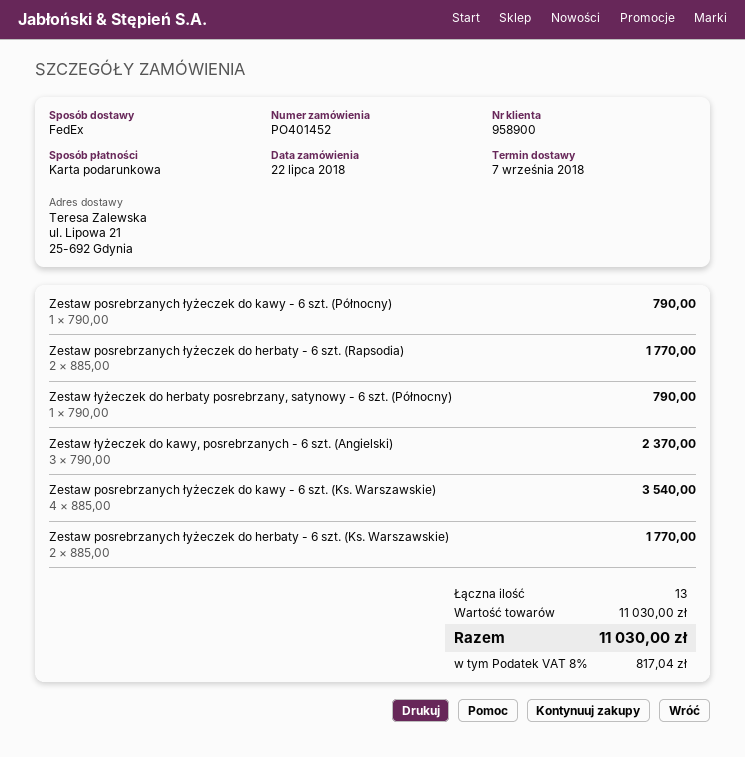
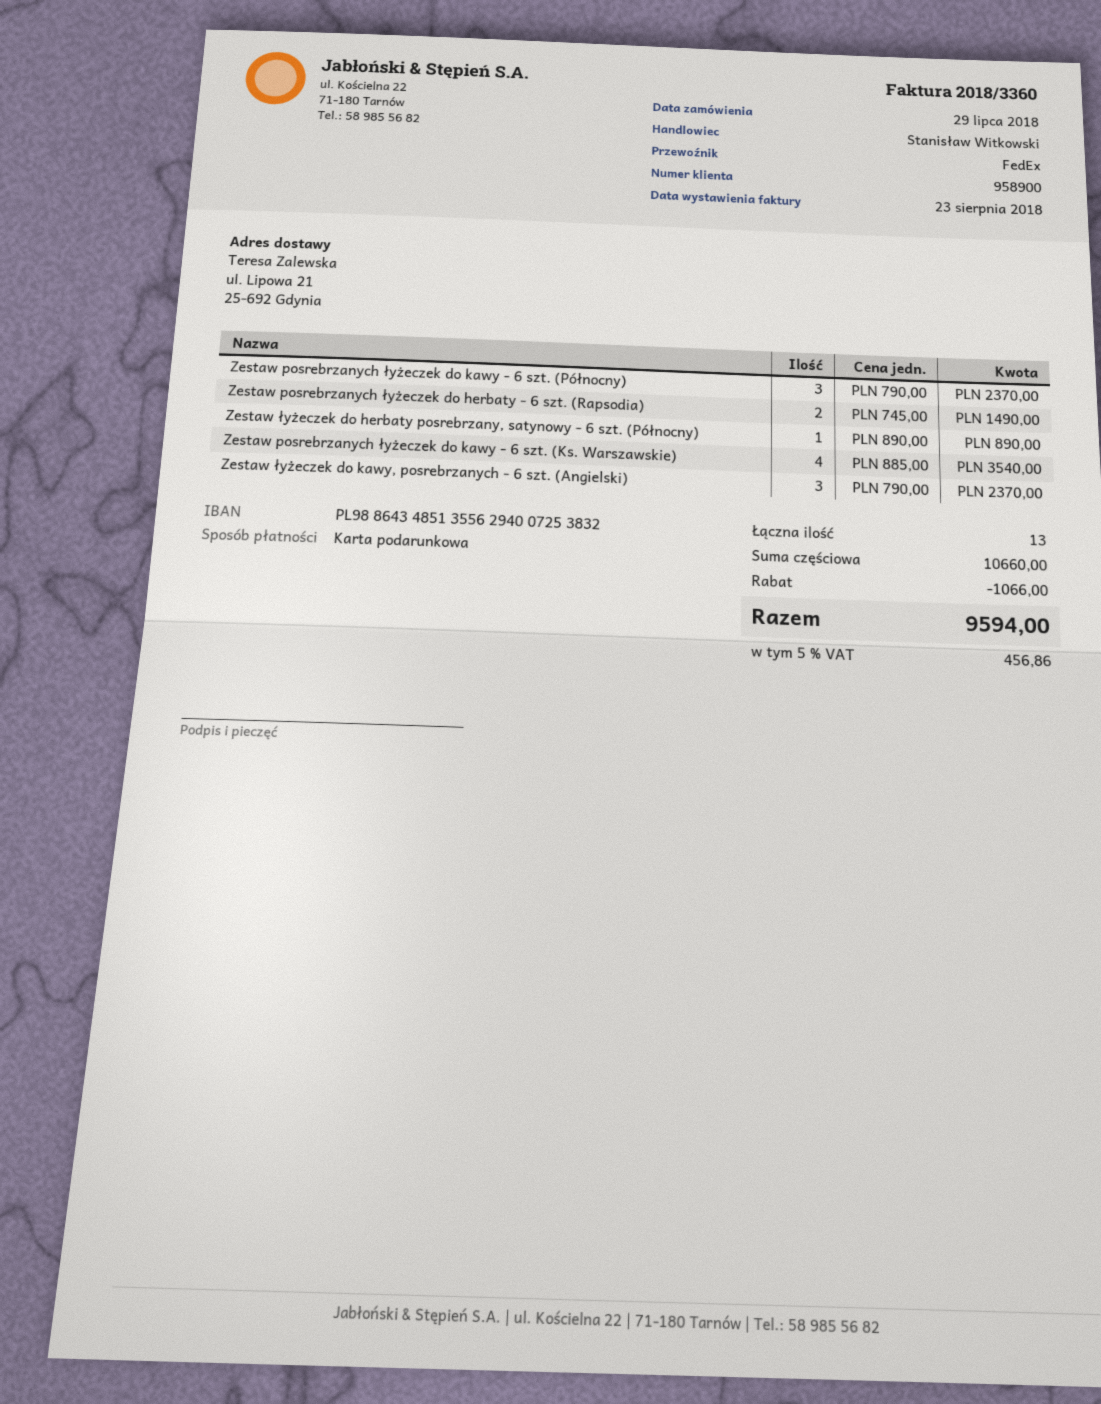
order date: 2018-07-22 -> 2018-07-29
Zestaw posrebrzanych łyżeczek do kawy - 6 szt. (Północny): 1 x 790.00 = 790.00 -> 3 x 790.00 = 2370.00
Zestaw posrebrzanych łyżeczek do herbaty - 6 szt. (Rapsodia): 2 x 885.00 = 1770.00 -> 2 x 745.00 = 1490.00
Zestaw łyżeczek do herbaty posrebrzany, satynowy - 6 szt. (Północny): 1 x 790.00 = 790.00 -> 1 x 890.00 = 890.00
Zestaw posrebrzanych łyżeczek do herbaty - 6 szt. (Ks. Warszawskie): 2 x 885.00 = 1770.00 -> none
subtotal: 11030.00 -> 10660.00
discount: none -> 1066.00
tax: 8% = 817.04 -> 5% = 456.86
total: 11030.00 -> 9594.00

